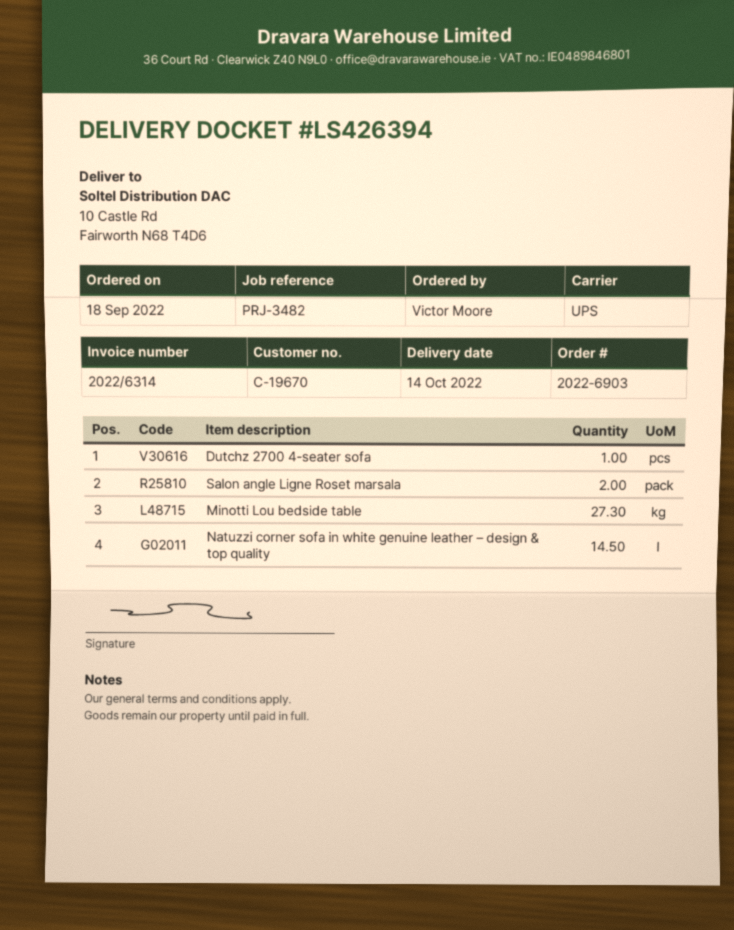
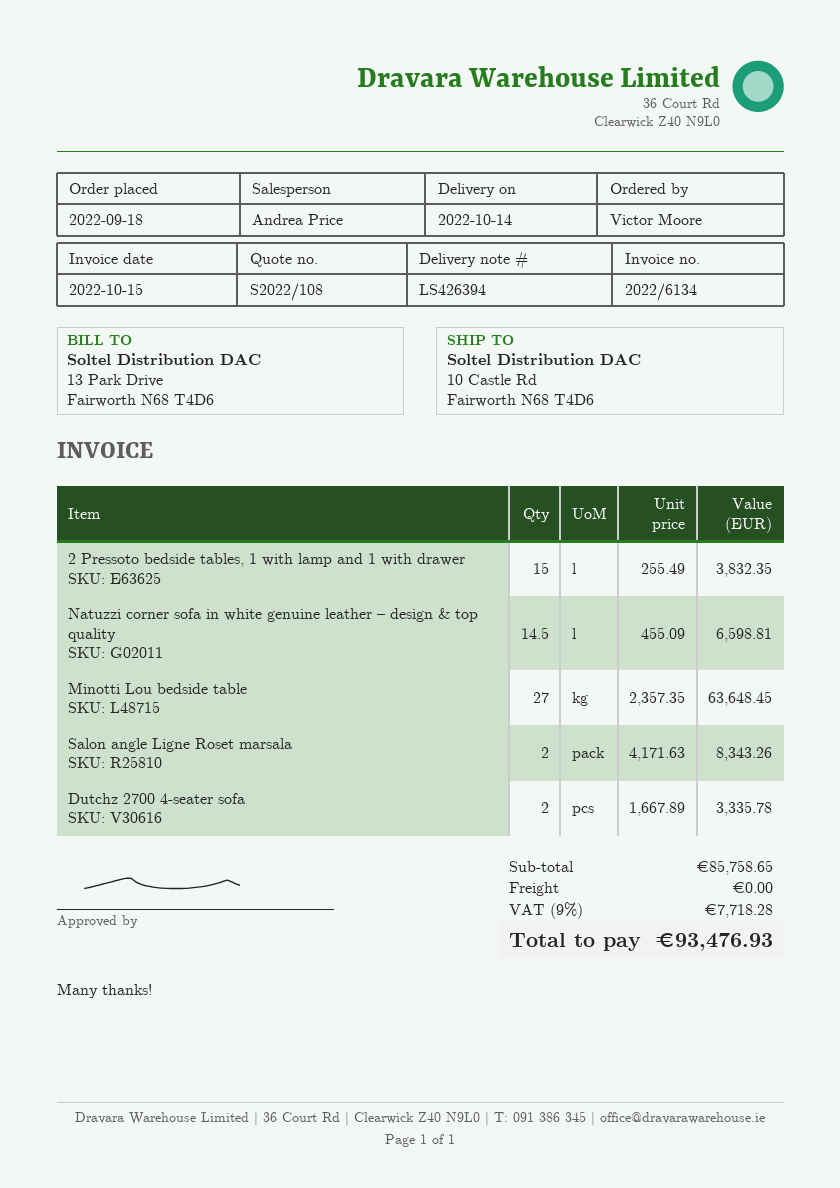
invoice number: 2022/6314 -> 2022/6134
Dutchz 2700 4-seater sofa: 1 -> 2
Minotti Lou bedside table: 27.3 -> 27
2 Pressoto bedside tables, 1 with lamp and 1 with drawer: none -> 15

